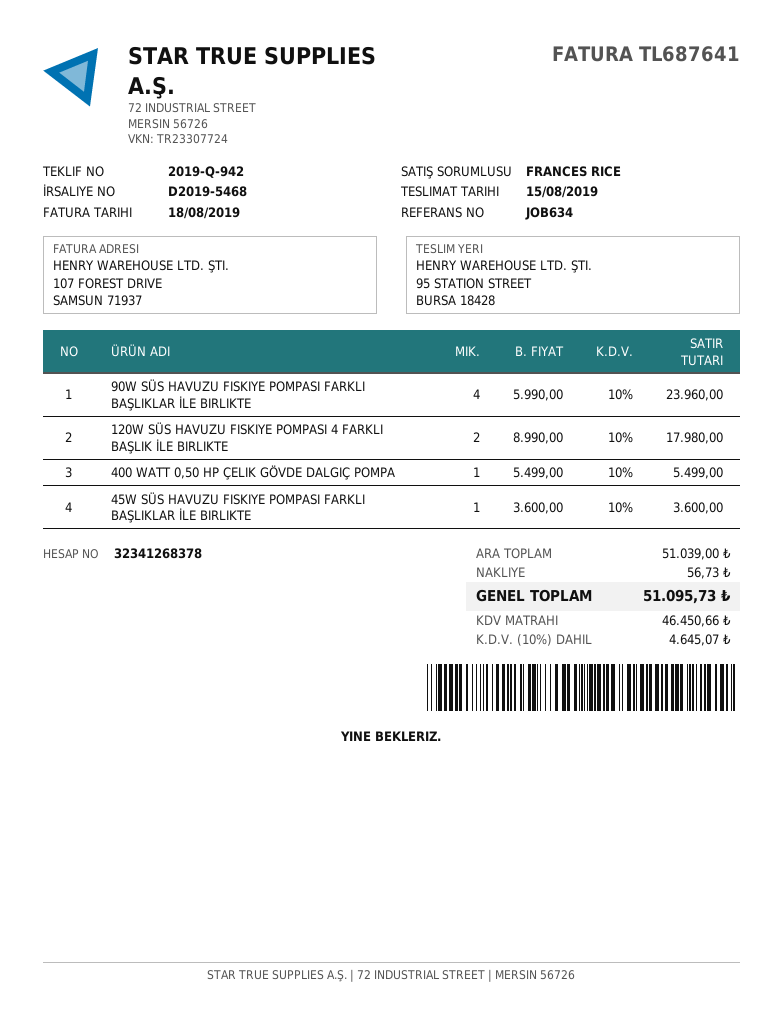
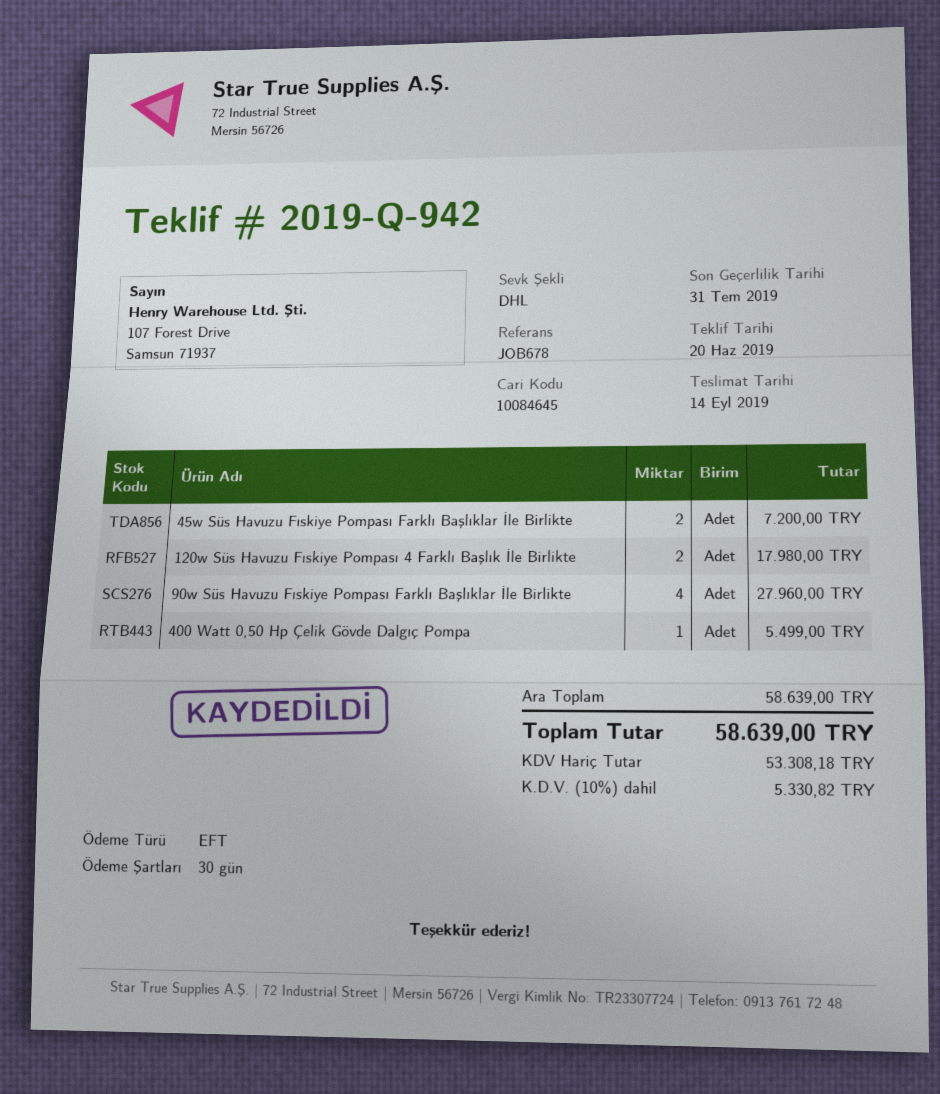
delivery date: 2019-08-15 -> 2019-09-14
reference: JOB634 -> JOB678
90W SÜS HAVUZU FISKIYE POMPASI FARKLI BAŞLIKLAR İLE BIRLIKTE: 4 for 23960.00 -> 4 for 27960.00
45W SÜS HAVUZU FISKIYE POMPASI FARKLI BAŞLIKLAR İLE BIRLIKTE: 1 for 3600.00 -> 2 for 7200.00
subtotal: 51039.00 -> 58639.00
shipping: 56.73 -> none
net: 46450.66 -> 53308.18
tax: 10% = 4645.07 -> 10% = 5330.82
total: 51095.73 -> 58639.00

